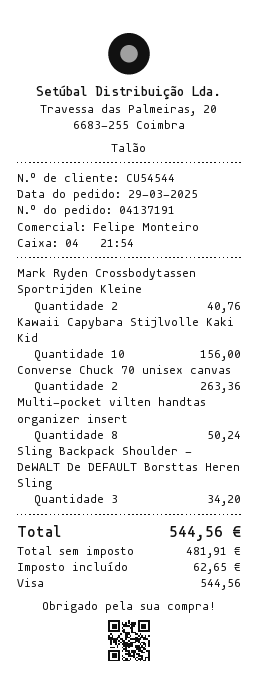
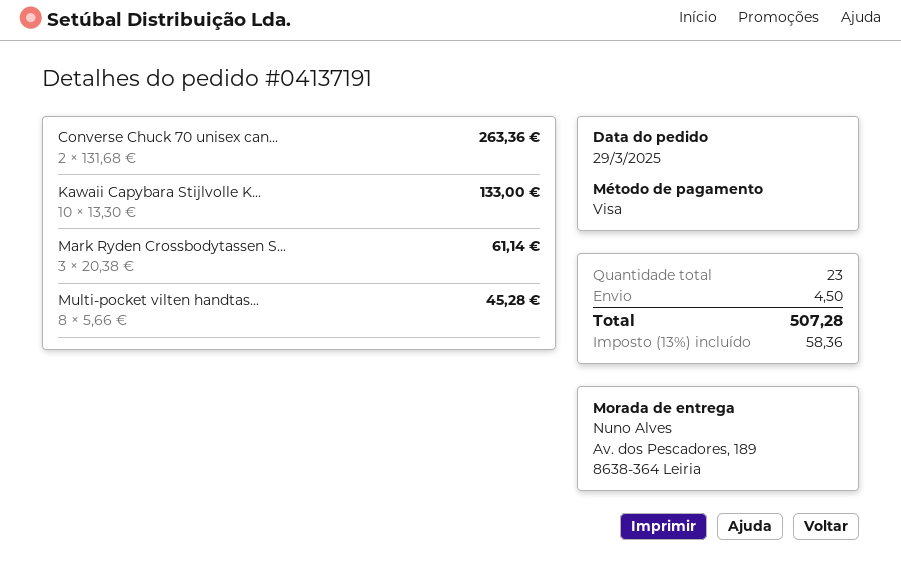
Mark Ryden Crossbodytassen Sportrijden Kleine: 2 for 40.76 -> 3 for 61.14
Kawaii Capybara Stijlvolle Kaki Kid: 10 for 156.00 -> 10 for 133.00
Multi-pocket vilten handtas organizer insert: 8 for 50.24 -> 8 for 45.28
Sling Backpack Shoulder - DeWALT De DEFAULT Borsttas Heren Sling: 3 for 34.20 -> none
shipping: none -> 4.50
tax: 62.65 -> 58.36
total: 544.56 -> 507.28

